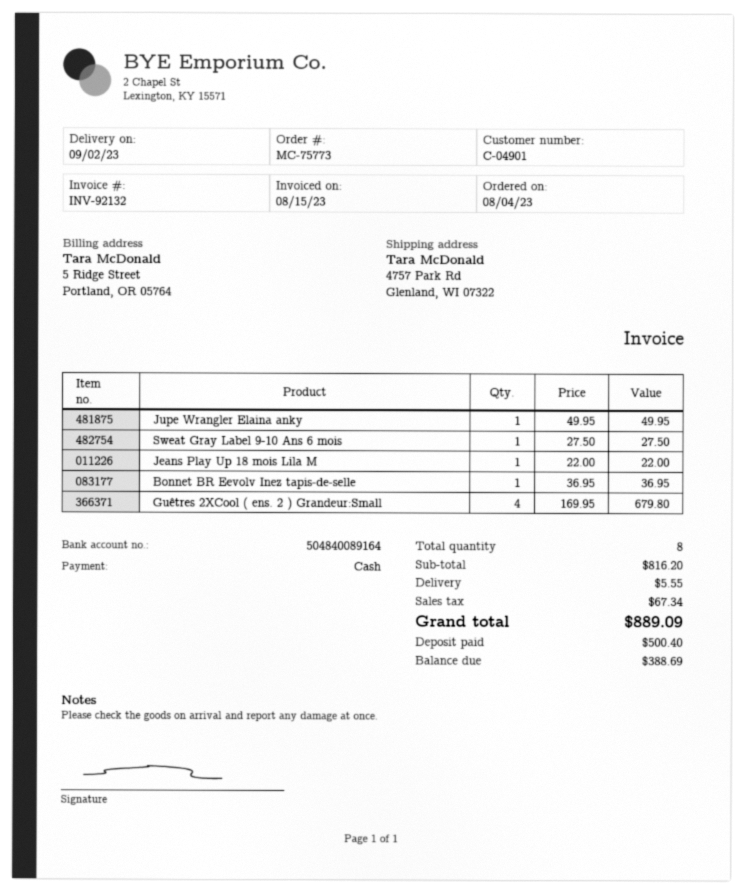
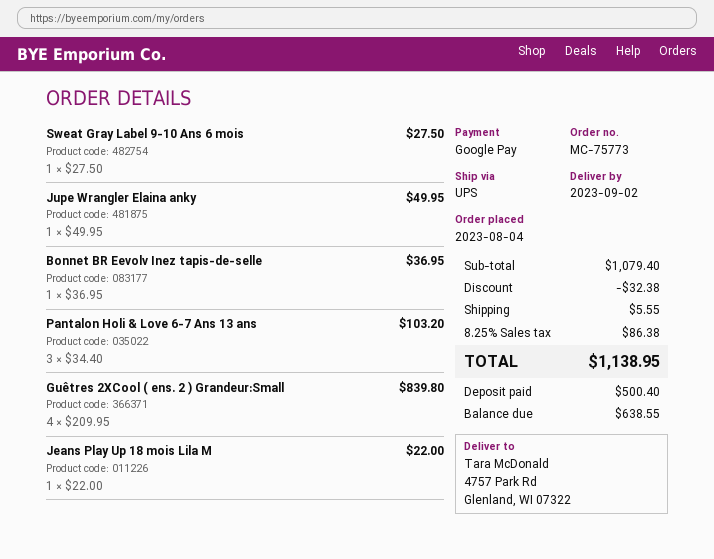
payment method: cash -> Google Pay
Guêtres 2XCool ( ens. 2 ) Grandeur:Small: 4 x 169.95 = 679.80 -> 4 x 209.95 = 839.80
Pantalon Holi & Love 6-7 Ans 13 ans: none -> 3 x 34.40 = 103.20
subtotal: 816.20 -> 1079.40
discount: none -> 32.38
tax: 67.34 -> 86.38
total: 889.09 -> 1138.95
balance: 388.69 -> 638.55

